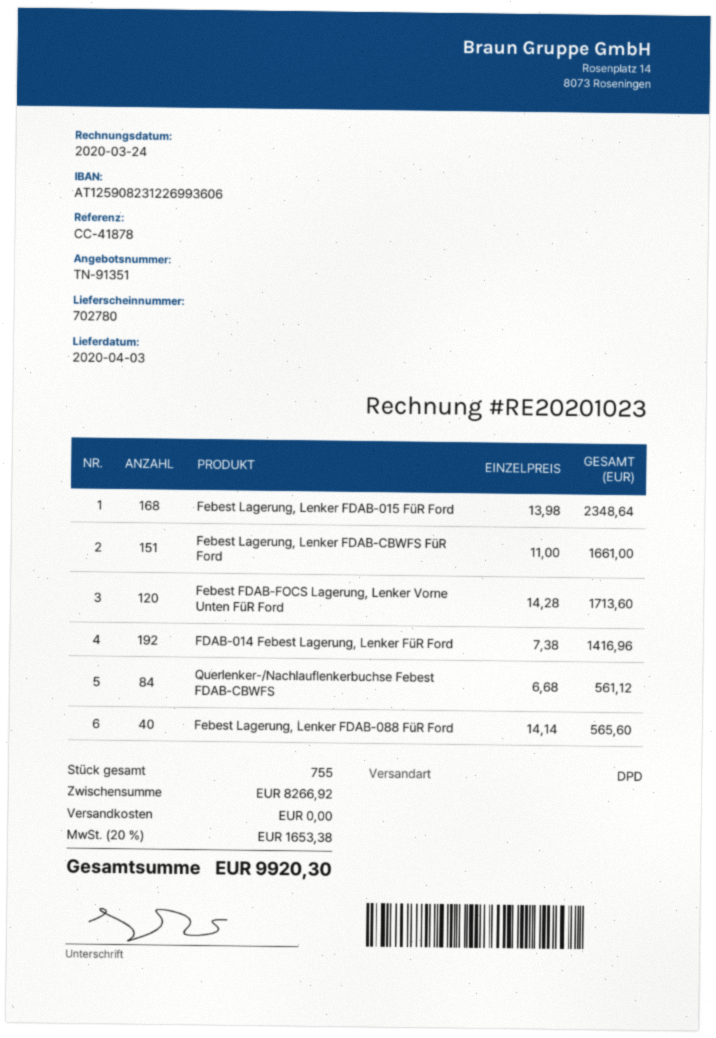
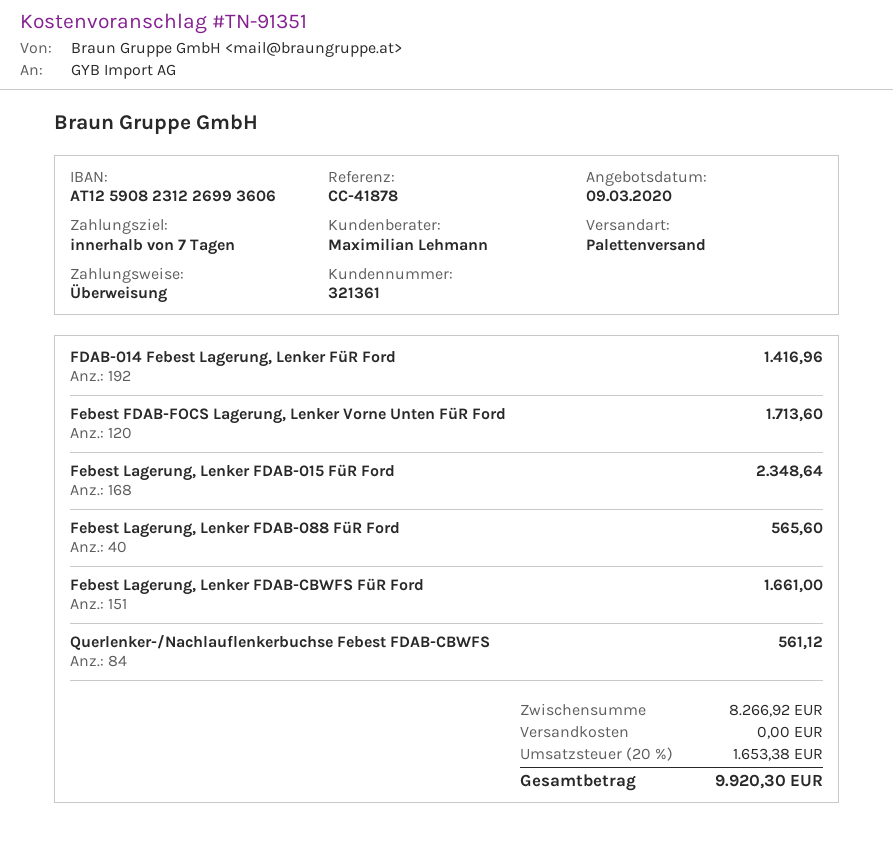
shipping method: DPD -> pallet freight

